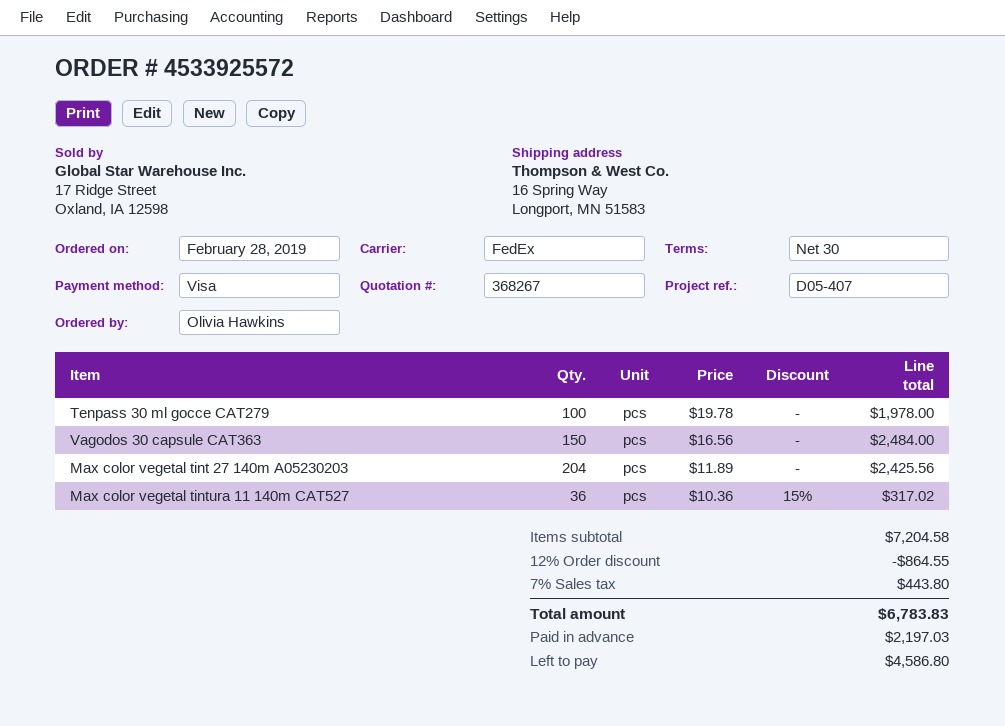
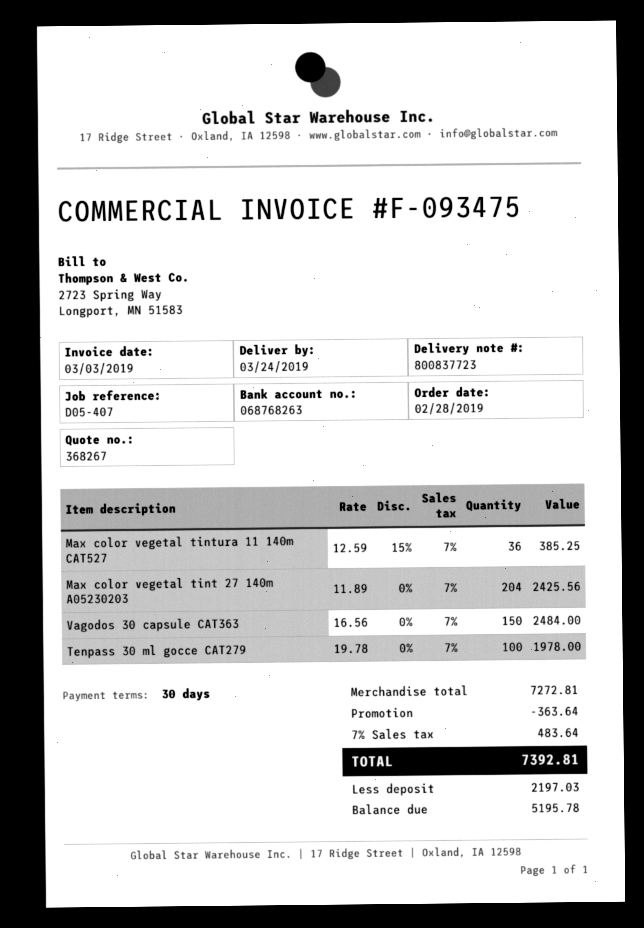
Max color vegetal tintura 11 140m CAT527: 36 x 10.36 - 15% = 317.02 -> 36 x 12.59 - 15% = 385.25
subtotal: 7204.58 -> 7272.81
discount: 864.55 -> 363.64
tax: 7% = 443.80 -> 7% = 483.64
total: 6783.83 -> 7392.81
balance: 4586.80 -> 5195.78

